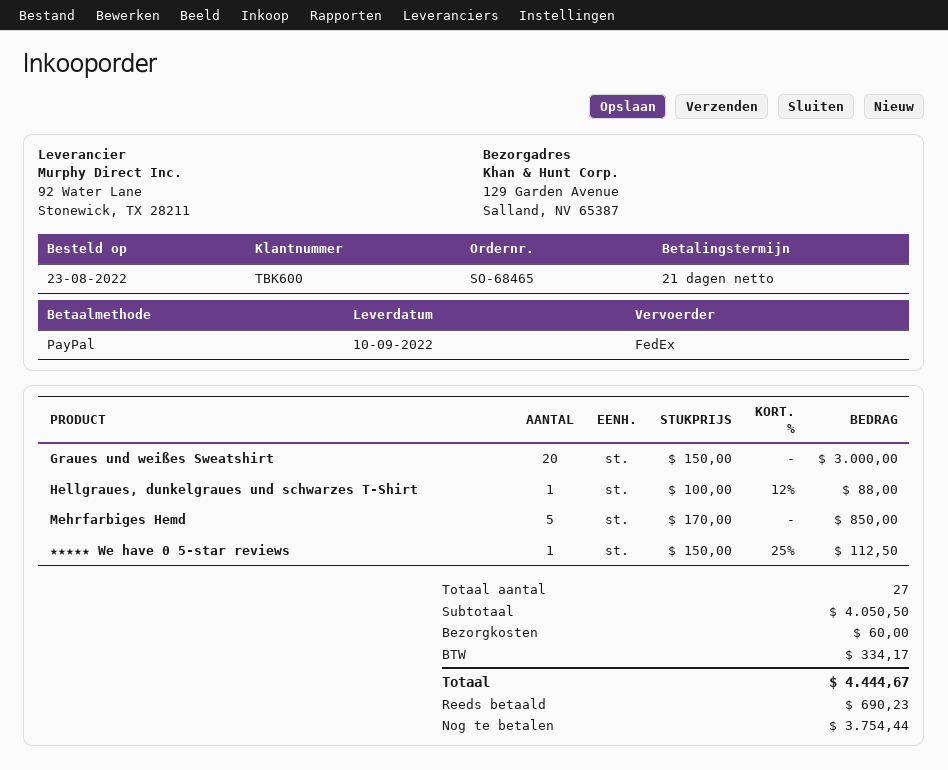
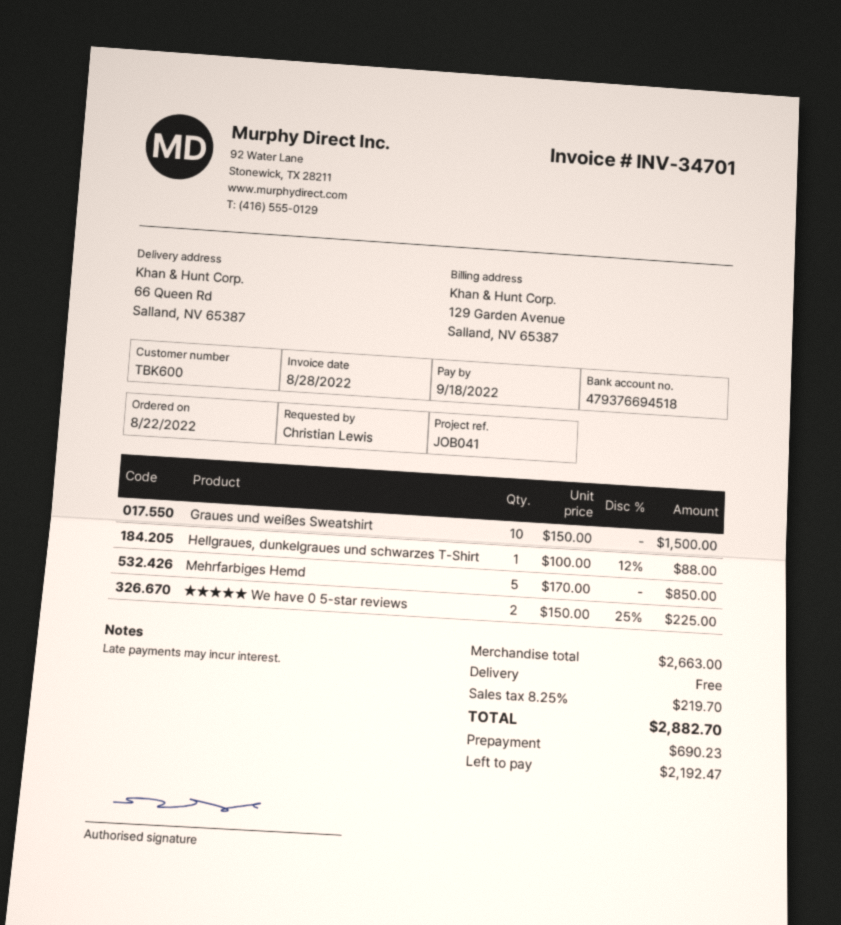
order date: 2022-08-23 -> 2022-08-22
ship to: 129 Garden Avenue, Salland, NV 65387 -> 66 Queen Rd, Salland, NV 65387
Graues und weißes Sweatshirt: 20 x 150.00 = 3000.00 -> 10 x 150.00 = 1500.00
★★★★★ We have 0 5-star reviews: 1 x 150.00 - 25% = 112.50 -> 2 x 150.00 - 25% = 225.00
subtotal: 4050.50 -> 2663.00
shipping: 60.00 -> 0.00
tax: 334.17 -> 219.70
total: 4444.67 -> 2882.70
balance: 3754.44 -> 2192.47

